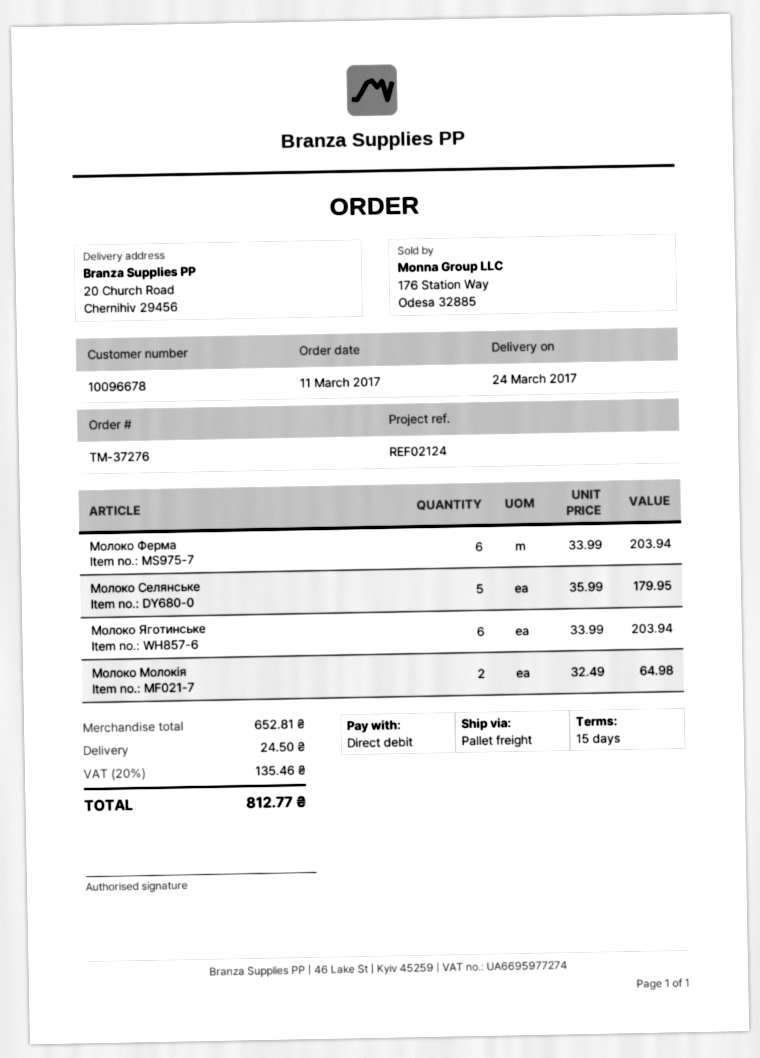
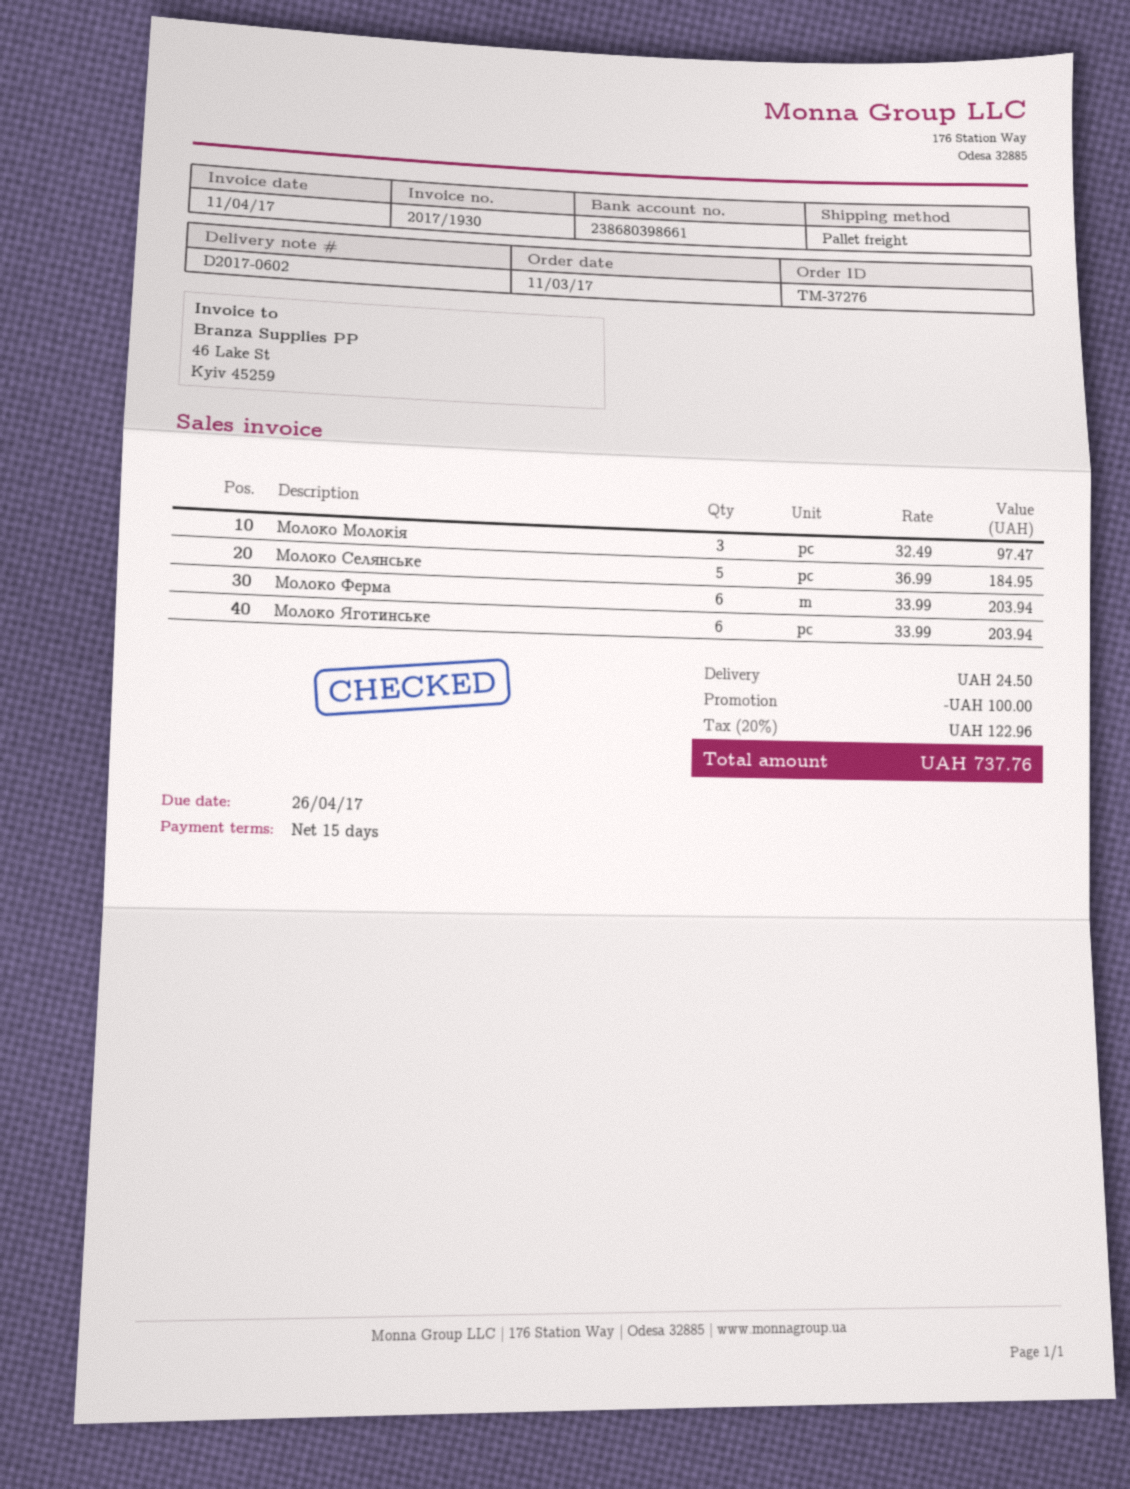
Молоко Селянське: 5 x 35.99 = 179.95 -> 5 x 36.99 = 184.95
Молоко Молокія: 2 x 32.49 = 64.98 -> 3 x 32.49 = 97.47
discount: none -> 100.00
tax: 20% = 135.46 -> 20% = 122.96
total: 812.77 -> 737.76

